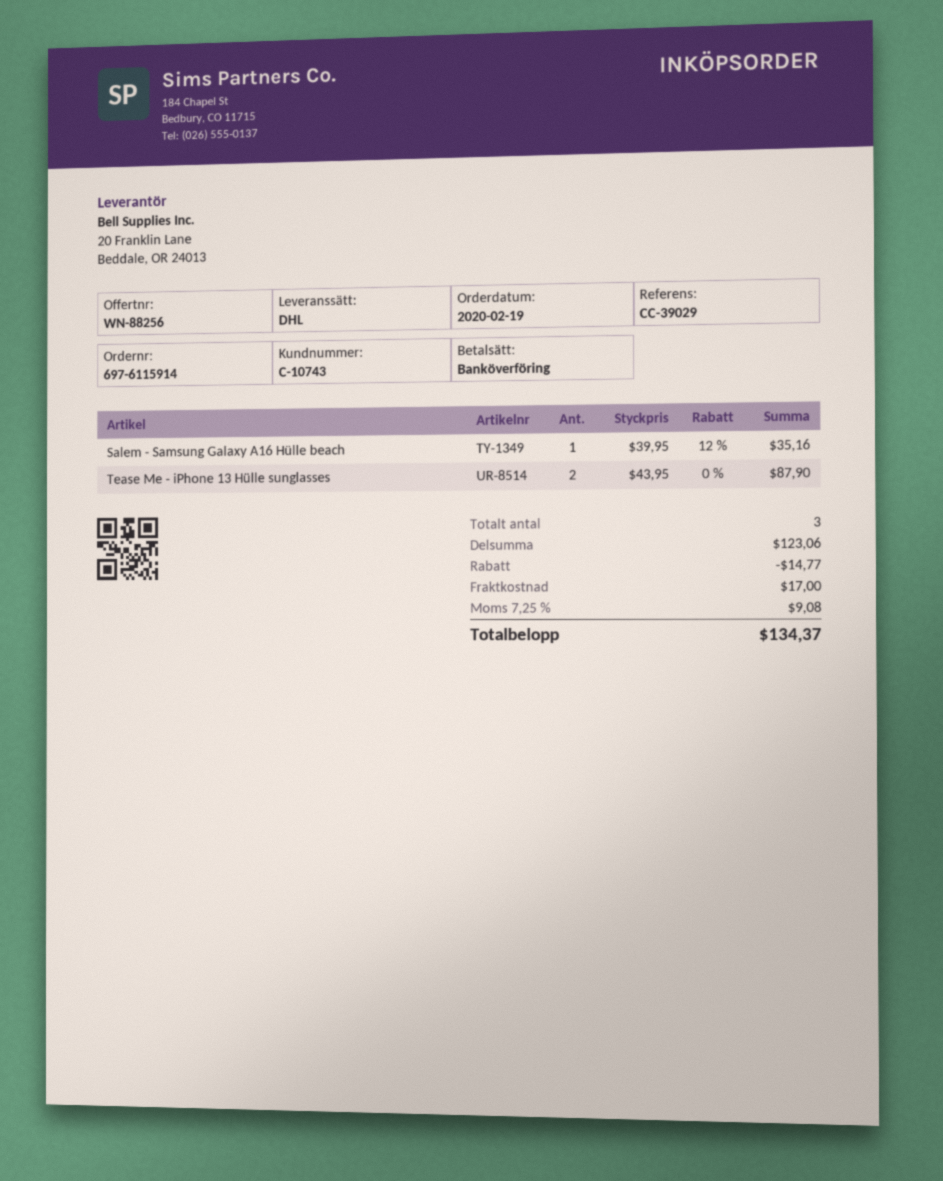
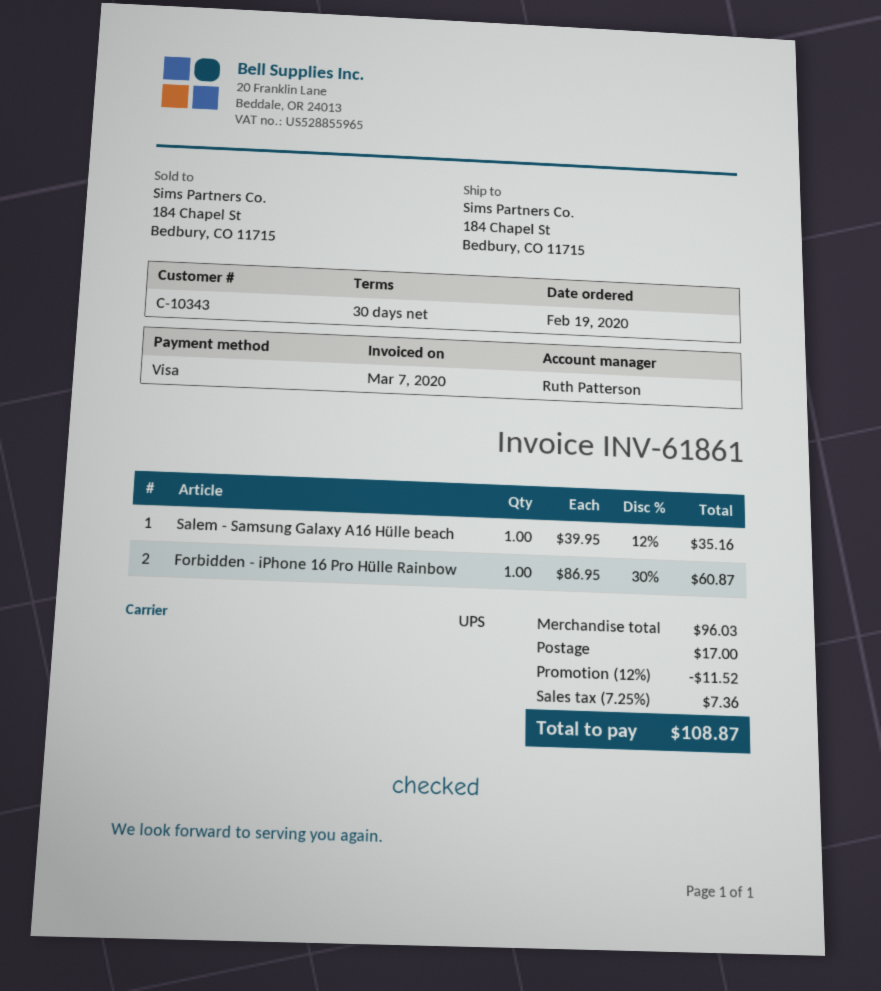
customer number: C-10743 -> C-10343
payment method: bank transfer -> Visa
shipping method: DHL -> UPS
Tease Me - iPhone 13 Hülle sunglasses: 2 x 43.95 = 87.90 -> none
Forbidden - iPhone 16 Pro Hülle Rainbow: none -> 1 x 86.95 - 30% = 60.87
subtotal: 123.06 -> 96.03
discount: 14.77 -> 11.52
tax: 7.25% = 9.08 -> 7.25% = 7.36
total: 134.37 -> 108.87

